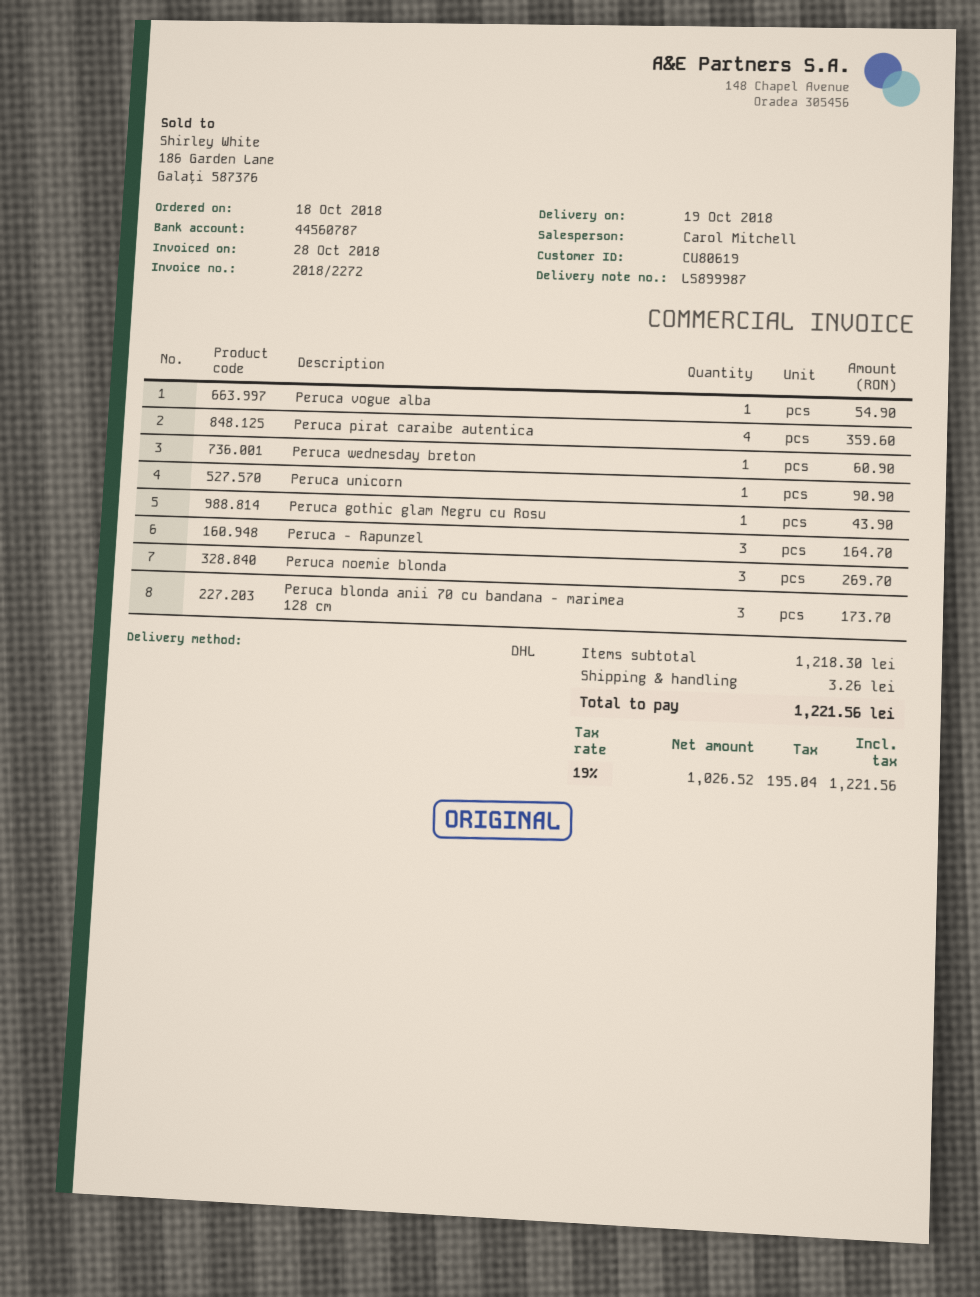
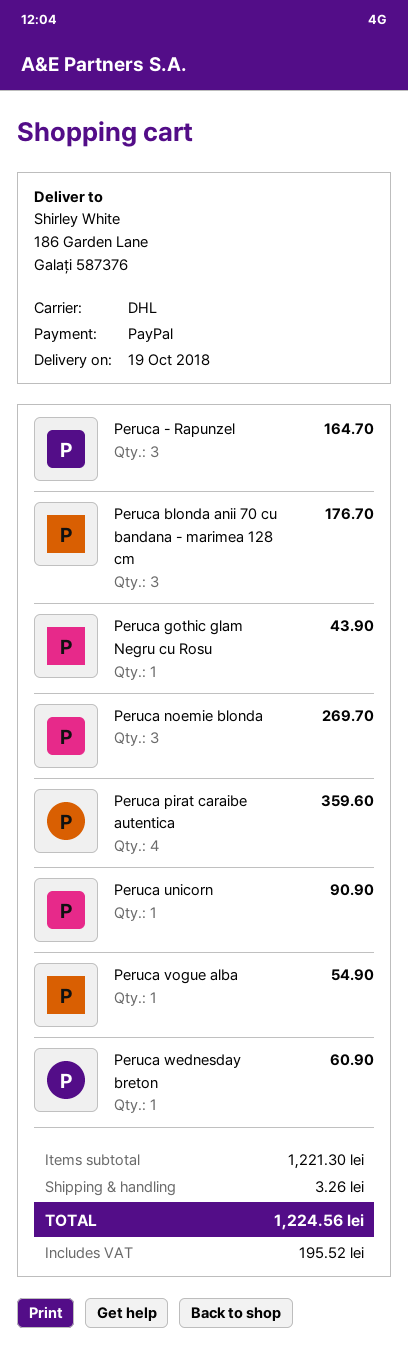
Peruca blonda anii 70 cu bandana - marimea 128 cm: 3 for 173.70 -> 3 for 176.70
subtotal: 1218.30 -> 1221.30
tax: 195.04 -> 195.52
total: 1221.56 -> 1224.56

